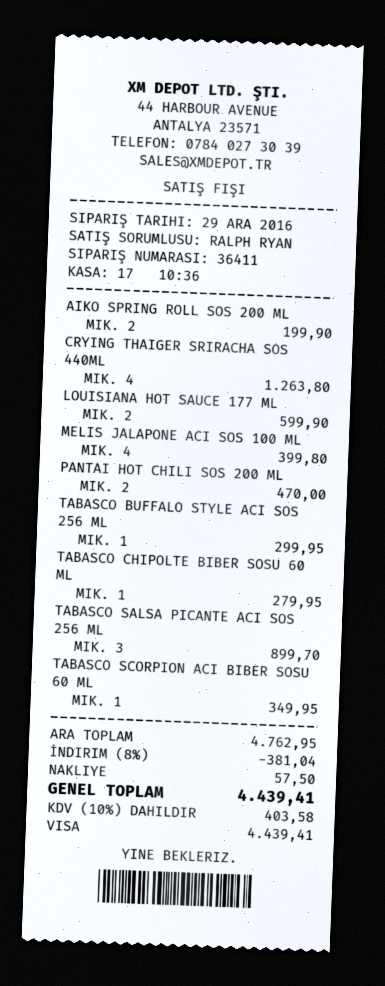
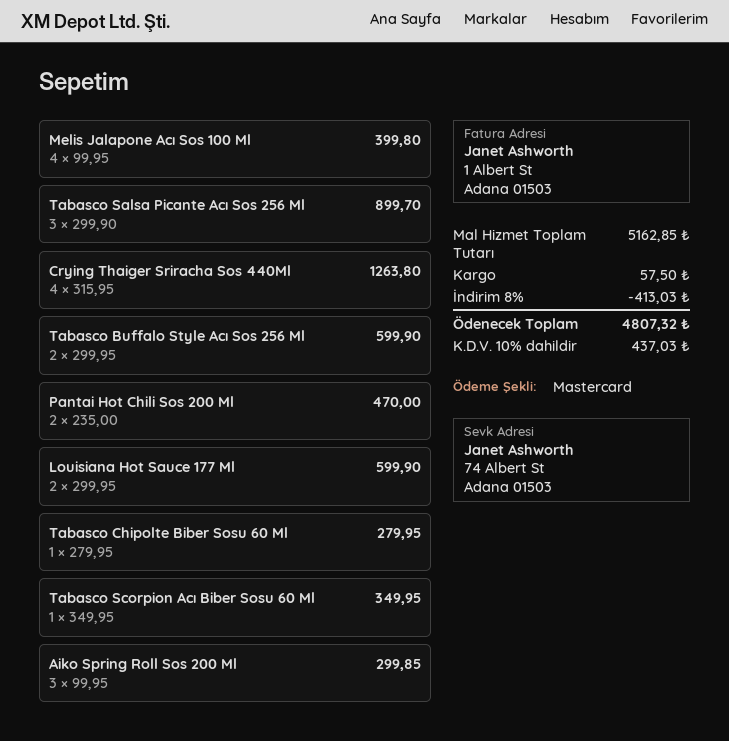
payment method: Visa -> Mastercard
AIKO SPRING ROLL SOS 200 ML: 2 for 199.90 -> 3 for 299.85
TABASCO BUFFALO STYLE ACI SOS 256 ML: 1 for 299.95 -> 2 for 599.90
subtotal: 4762.95 -> 5162.85
discount: 8% = 381.04 -> 8% = 413.03
tax: 10% = 403.58 -> 10% = 437.03
total: 4439.41 -> 4807.32

